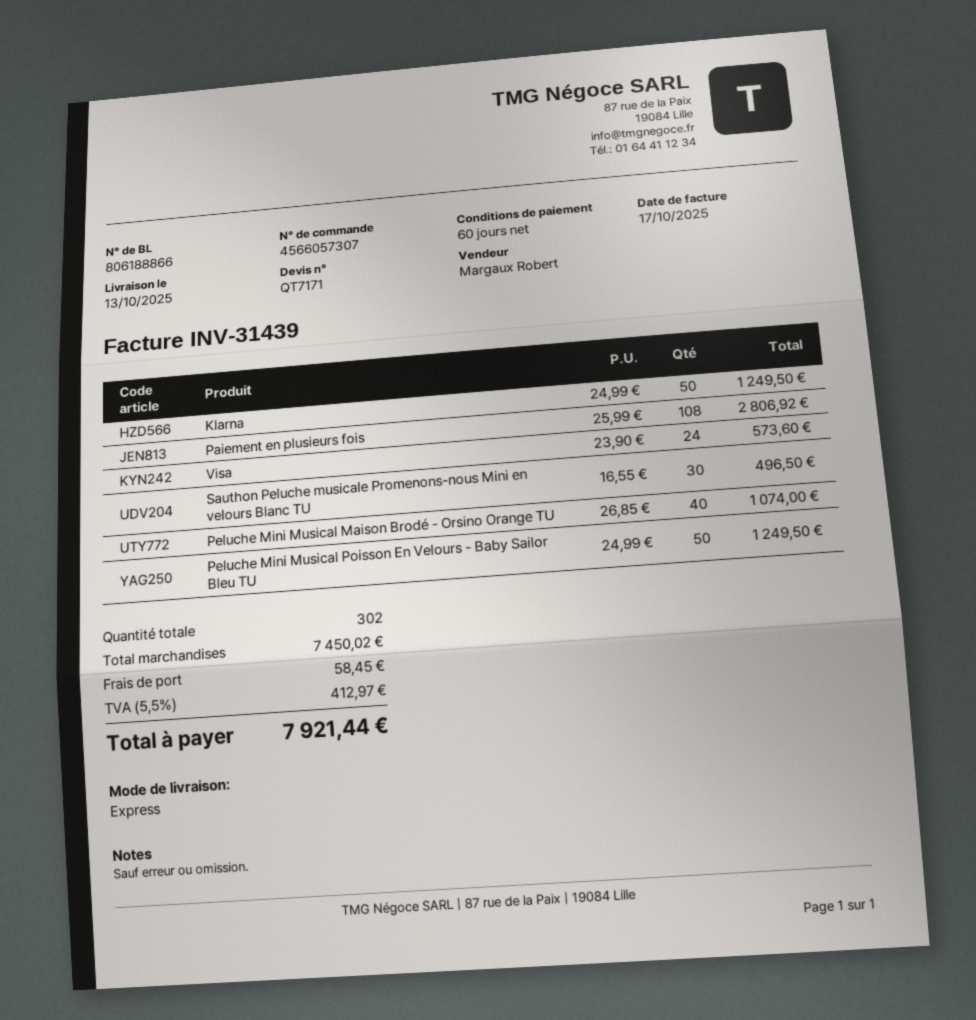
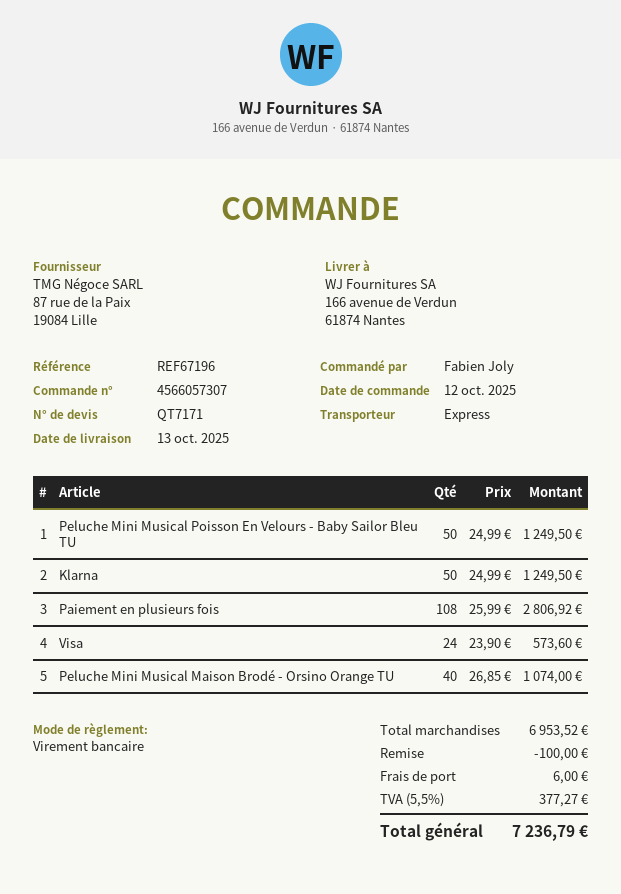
Sauthon Peluche musicale Promenons-nous Mini en velours Blanc TU: 30 x 16.55 = 496.50 -> none
subtotal: 7450.02 -> 6953.52
discount: none -> 100.00
shipping: 58.45 -> 6.00
tax: 5.5% = 412.97 -> 5.5% = 377.27
total: 7921.44 -> 7236.79

